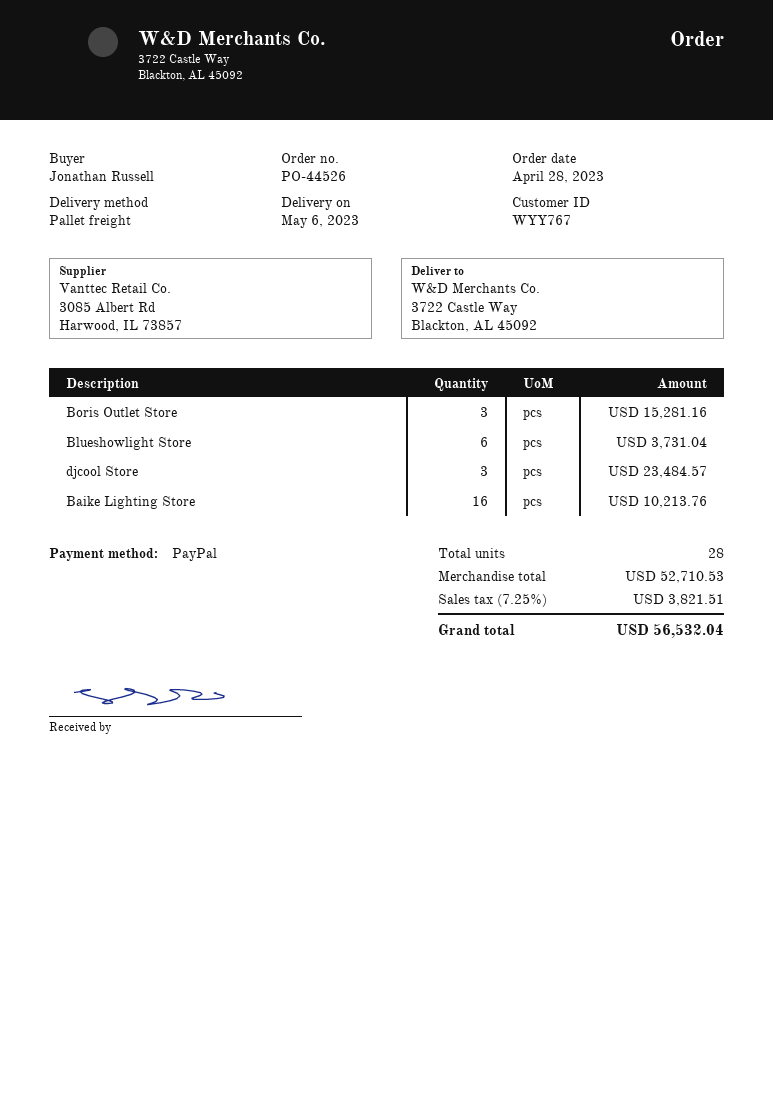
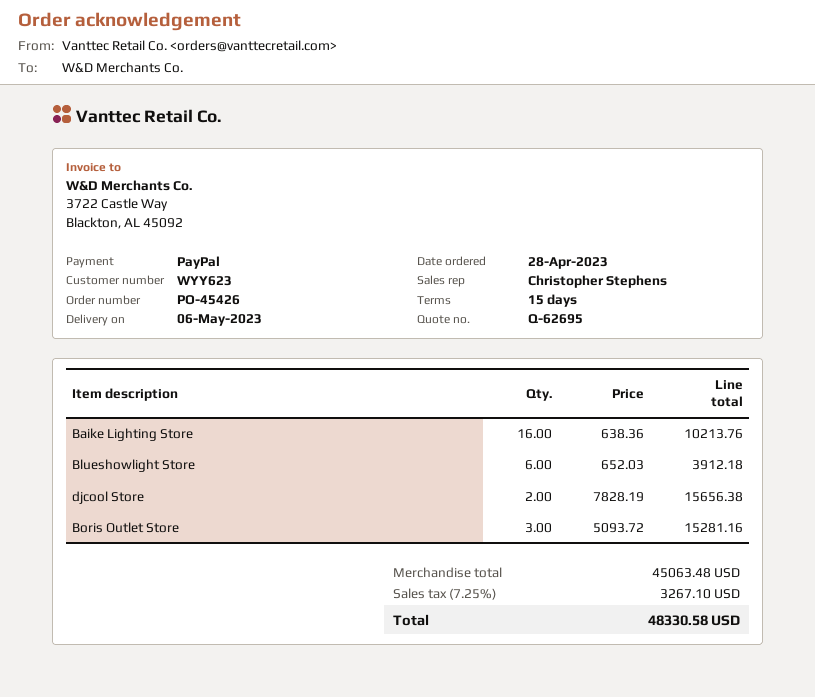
order number: PO-44526 -> PO-45426
customer number: WYY767 -> WYY623
Blueshowlight Store: 6 for 3731.04 -> 6 for 3912.18
djcool Store: 3 for 23484.57 -> 2 for 15656.38
subtotal: 52710.53 -> 45063.48
tax: 7.25% = 3821.51 -> 7.25% = 3267.10
total: 56532.04 -> 48330.58

